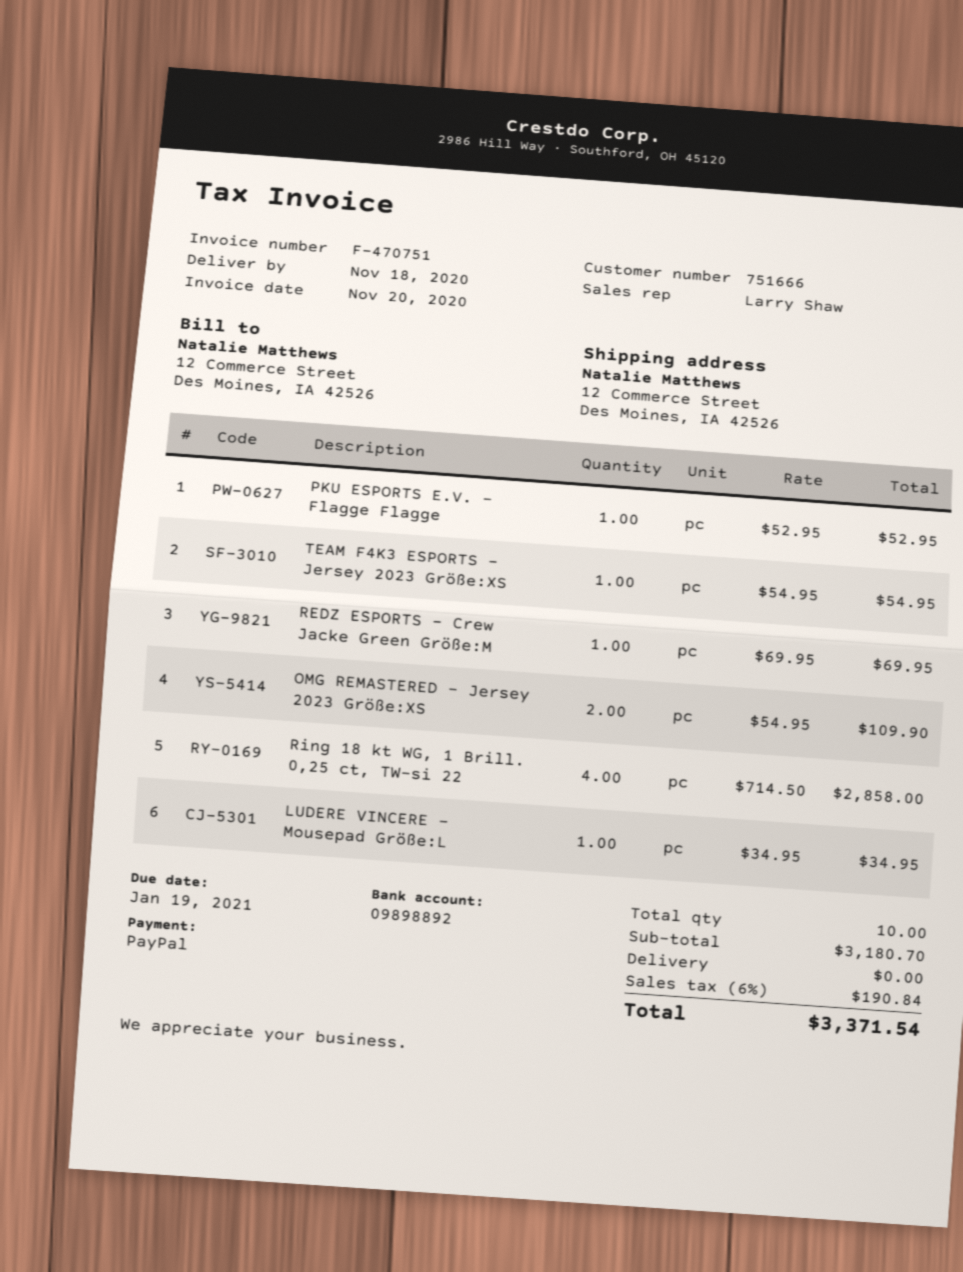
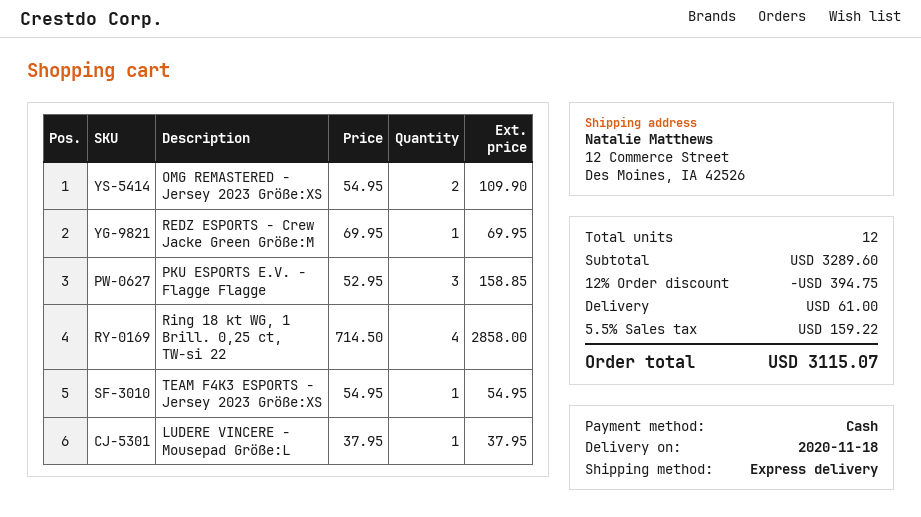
payment method: PayPal -> cash
PKU ESPORTS E.V. - Flagge Flagge: 1 x 52.95 = 52.95 -> 3 x 52.95 = 158.85
LUDERE VINCERE - Mousepad Größe:L: 1 x 34.95 = 34.95 -> 1 x 37.95 = 37.95
total quantity: 10 -> 12
subtotal: 3180.70 -> 3289.60
discount: none -> 12% = 394.75
shipping: 0.00 -> 61.00
tax: 6% = 190.84 -> 5.5% = 159.22
total: 3371.54 -> 3115.07

